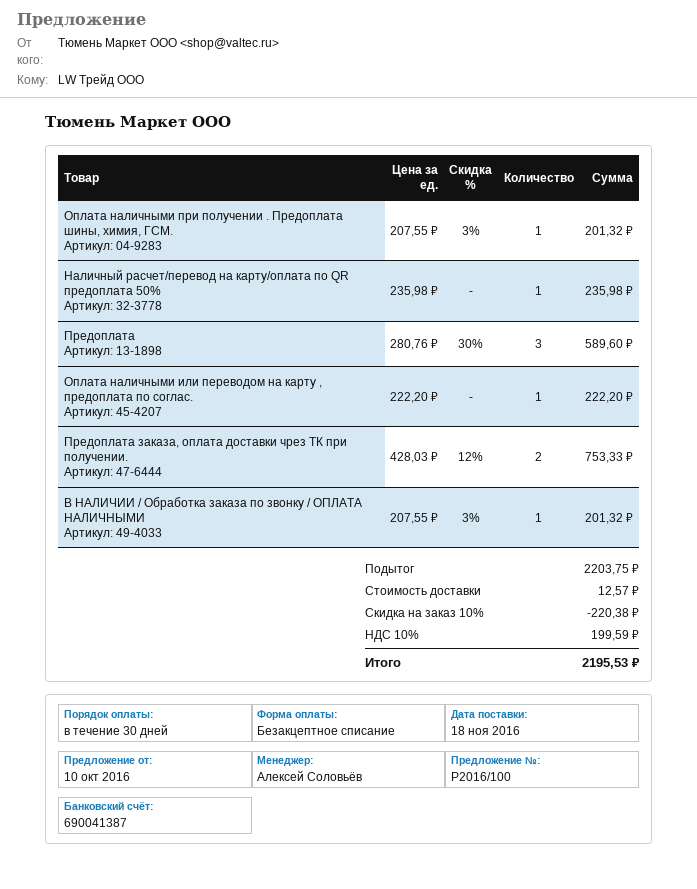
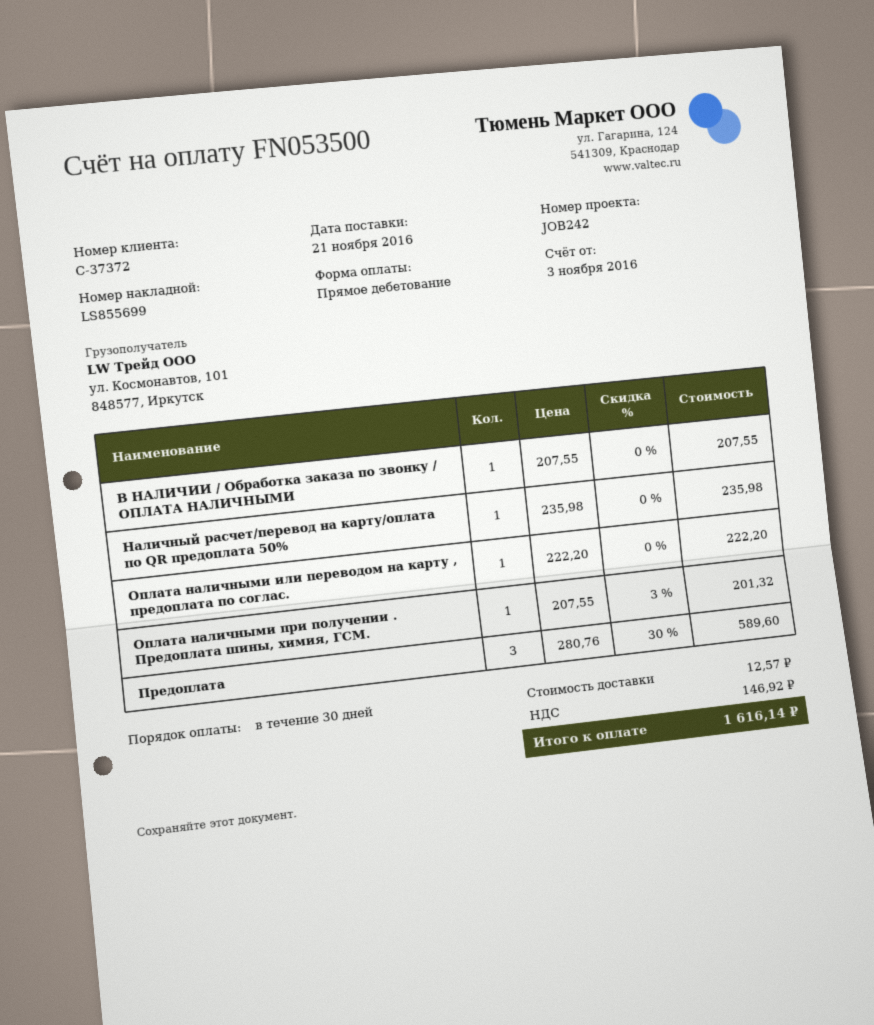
delivery date: 2016-11-18 -> 2016-11-21
Предоплата заказа, оплата доставки чрез ТК при получении.: 2 x 428.03 - 12% = 753.33 -> none
В НАЛИЧИИ / Обработка заказа по звонку / ОПЛАТА НАЛИЧНЫМИ: 1 x 207.55 - 3% = 201.32 -> 1 x 207.55 = 207.55
discount: 10% = 220.38 -> none
tax: 199.59 -> 146.92
total: 2195.53 -> 1616.14

